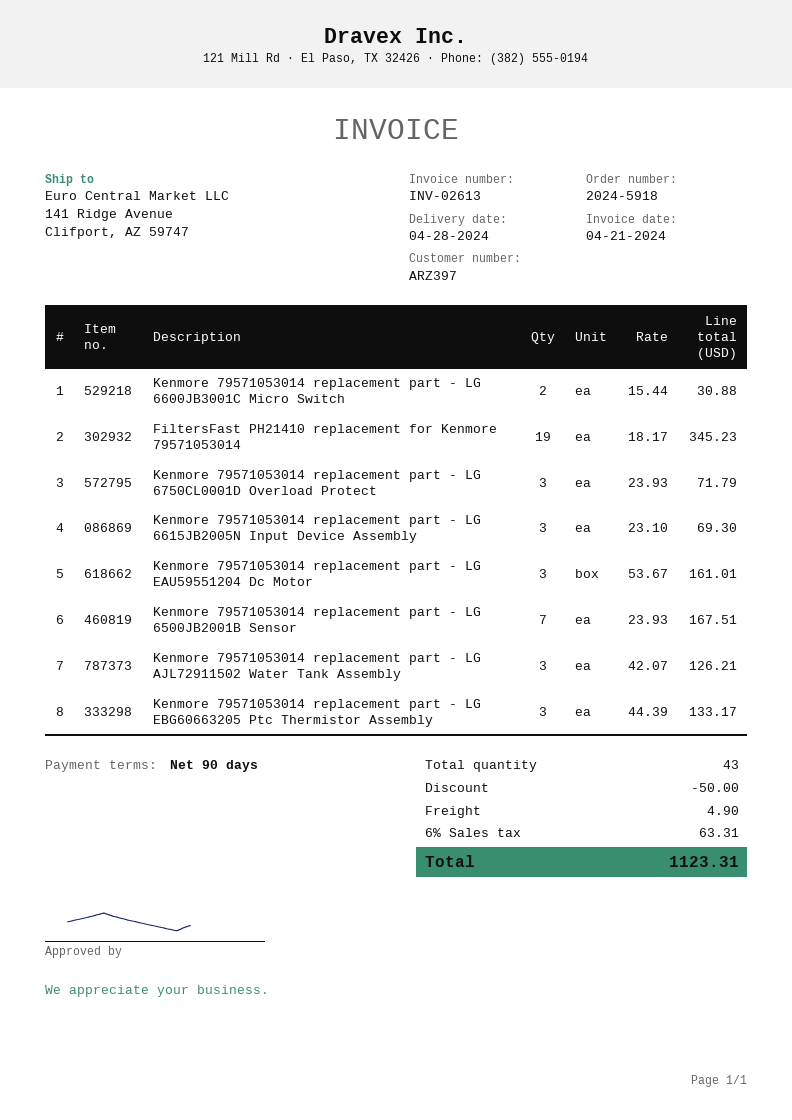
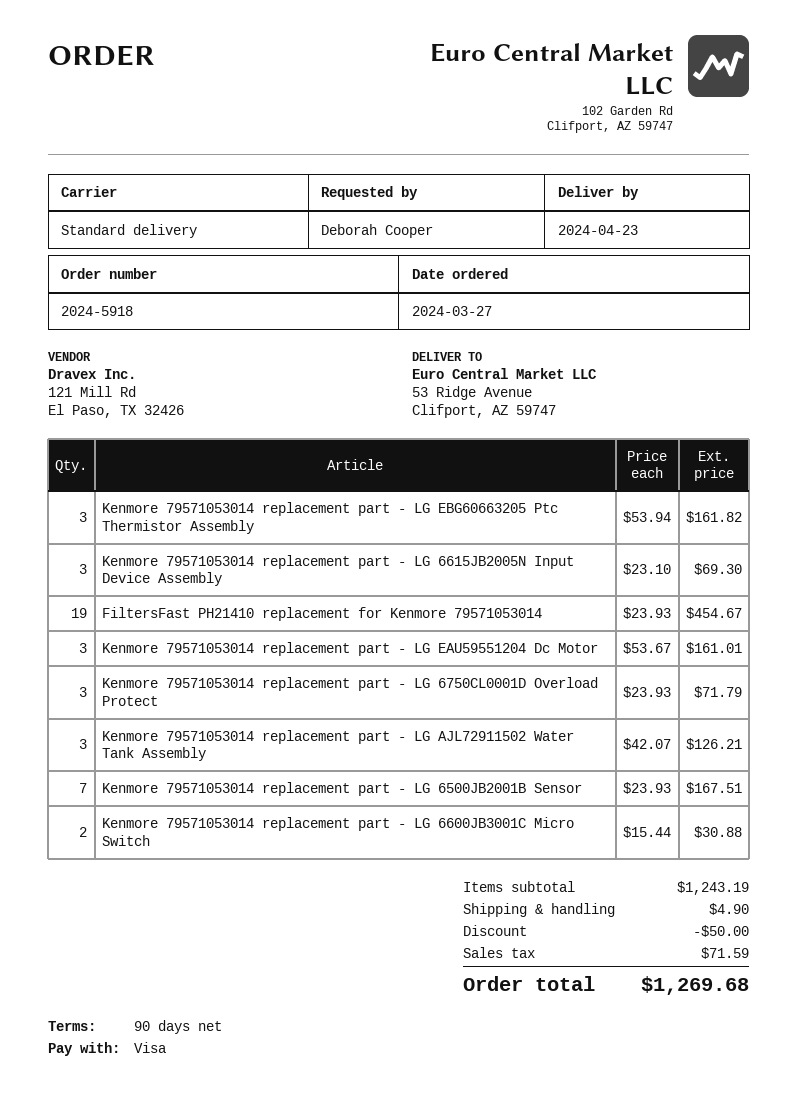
delivery date: 2024-04-28 -> 2024-04-23
ship to: 141 Ridge Avenue, Clifport, AZ 59747 -> 53 Ridge Avenue, Clifport, AZ 59747
FiltersFast PH21410 replacement for Kenmore 79571053014: 19 x 18.17 = 345.23 -> 19 x 23.93 = 454.67
Kenmore 79571053014 replacement part - LG EBG60663205 Ptc Thermistor Assembly: 3 x 44.39 = 133.17 -> 3 x 53.94 = 161.82
tax: 63.31 -> 71.59
total: 1123.31 -> 1269.68

